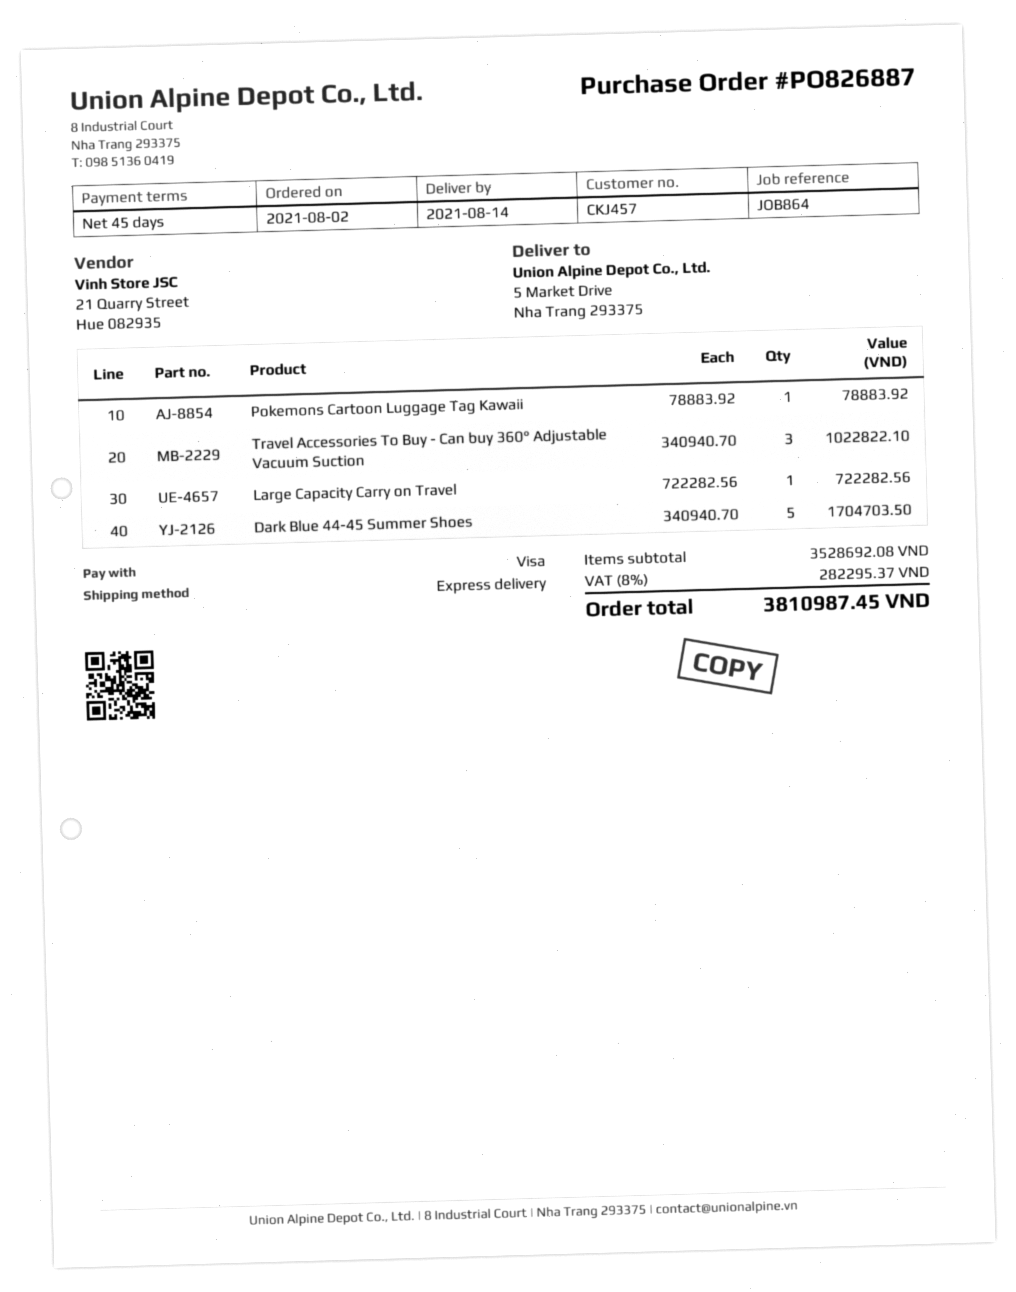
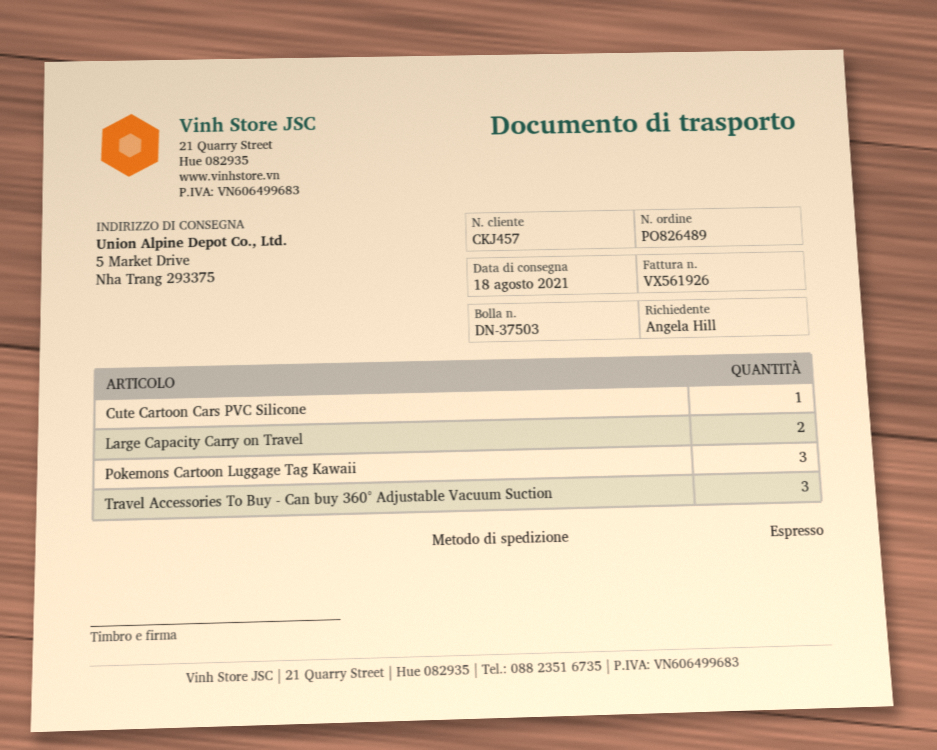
order number: PO826887 -> PO826489
delivery date: 2021-08-14 -> 2021-08-18
Pokemons Cartoon Luggage Tag Kawaii: 1 -> 3
Large Capacity Carry on Travel: 1 -> 2
Dark Blue 44-45 Summer Shoes: 5 -> none
Cute Cartoon Cars PVC Silicone: none -> 1

